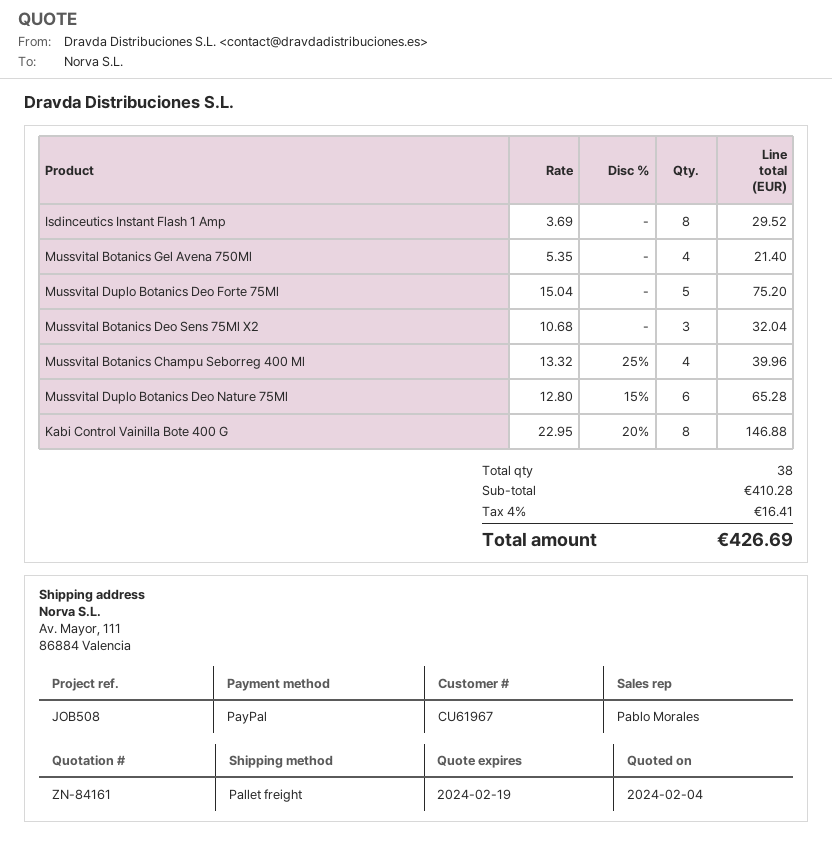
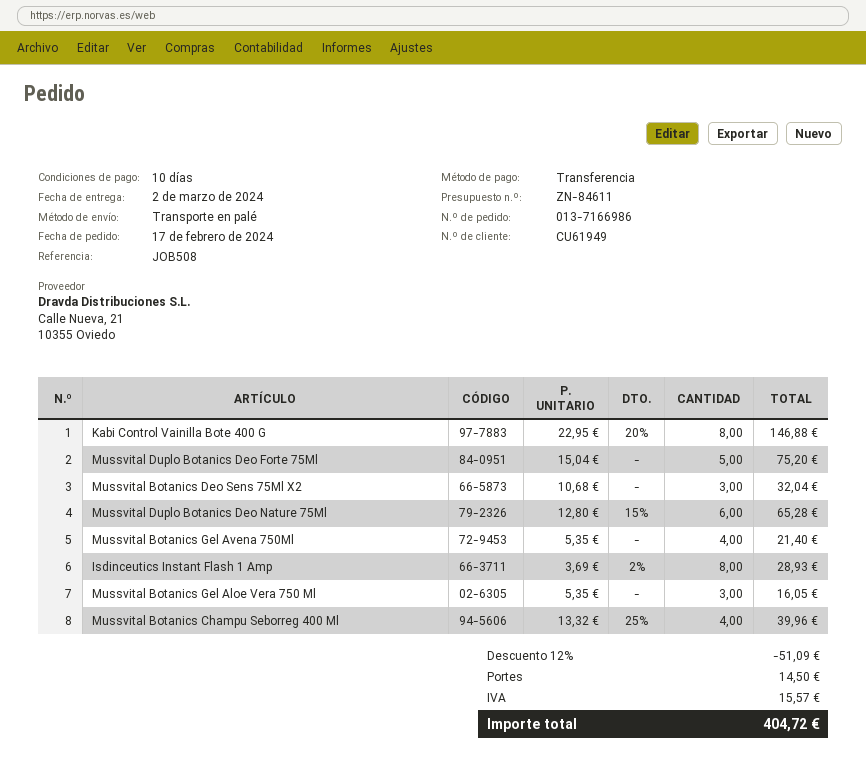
quote number: ZN-84161 -> ZN-84611
customer number: CU61967 -> CU61949
payment method: PayPal -> bank transfer
Isdinceutics Instant Flash 1 Amp: 8 x 3.69 = 29.52 -> 8 x 3.69 - 2% = 28.93
Mussvital Botanics Gel Aloe Vera 750 Ml: none -> 3 x 5.35 = 16.05
discount: none -> 12% = 51.09
shipping: none -> 14.50
tax: 16.41 -> 15.57
total: 426.69 -> 404.72

